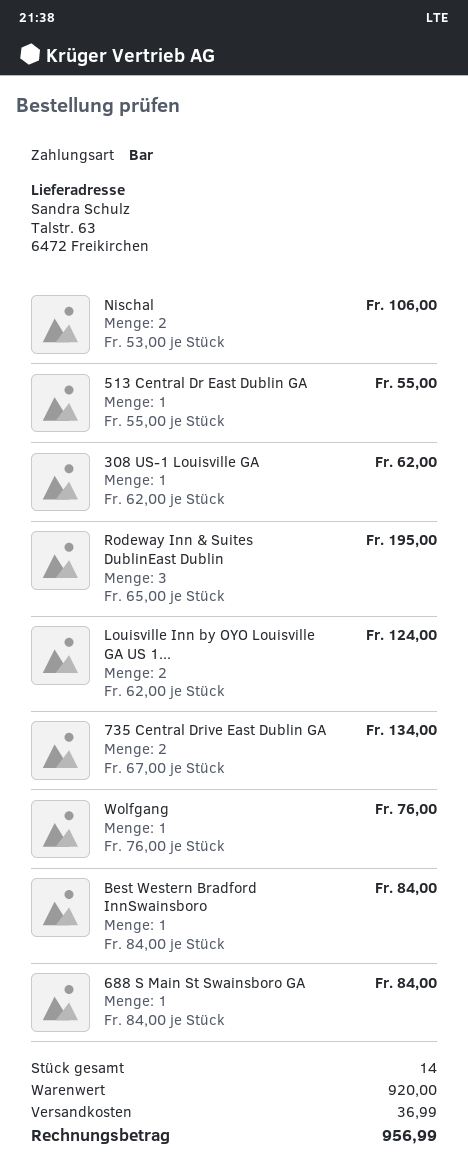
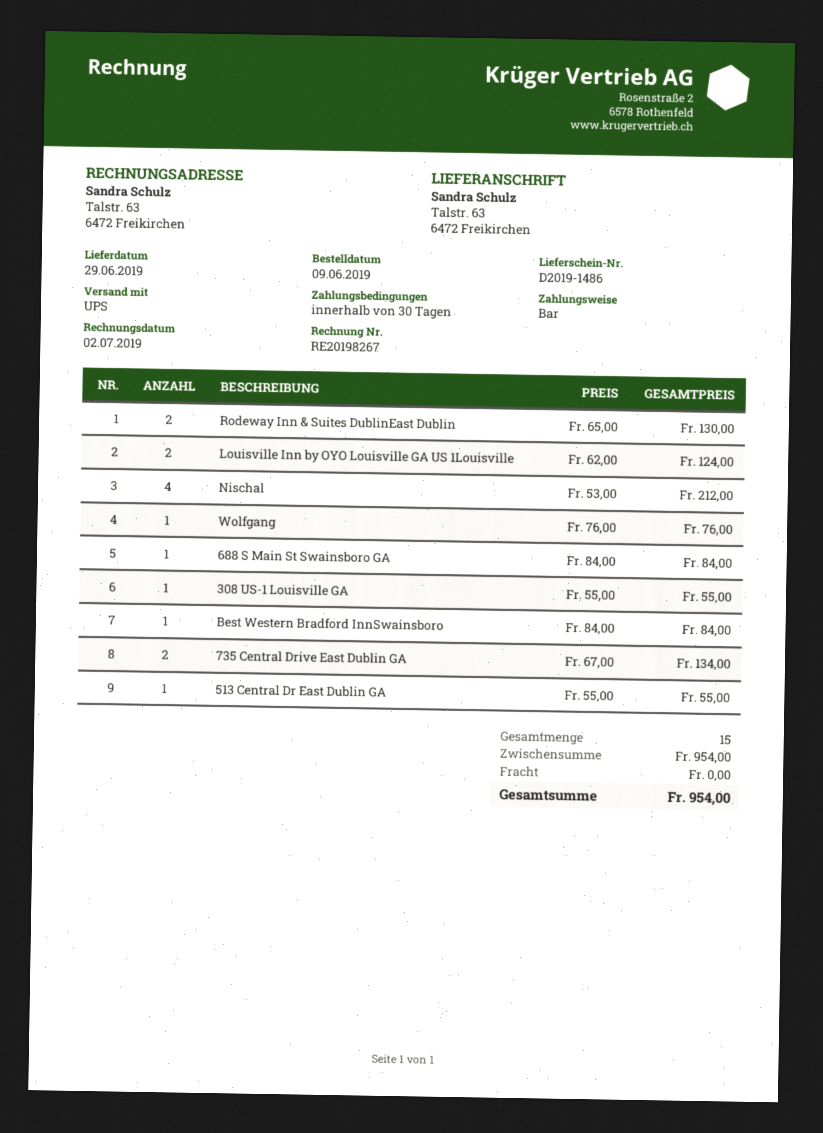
Nischal: 2 x 53.00 = 106.00 -> 4 x 53.00 = 212.00
308 US-1 Louisville GA: 1 x 62.00 = 62.00 -> 1 x 55.00 = 55.00
Rodeway Inn & Suites DublinEast Dublin: 3 x 65.00 = 195.00 -> 2 x 65.00 = 130.00
total quantity: 14 -> 15
subtotal: 920.00 -> 954.00
shipping: 36.99 -> 0.00
total: 956.99 -> 954.00

